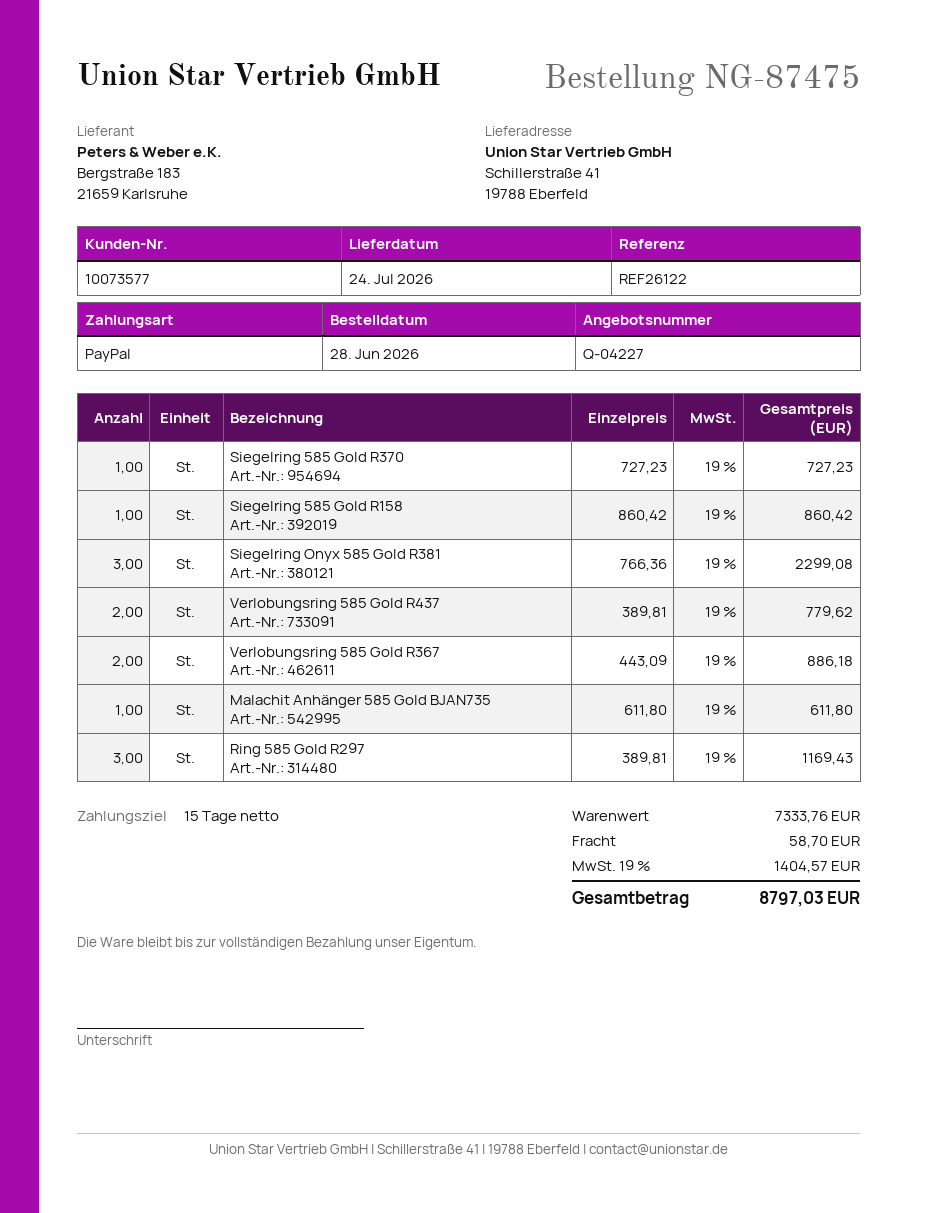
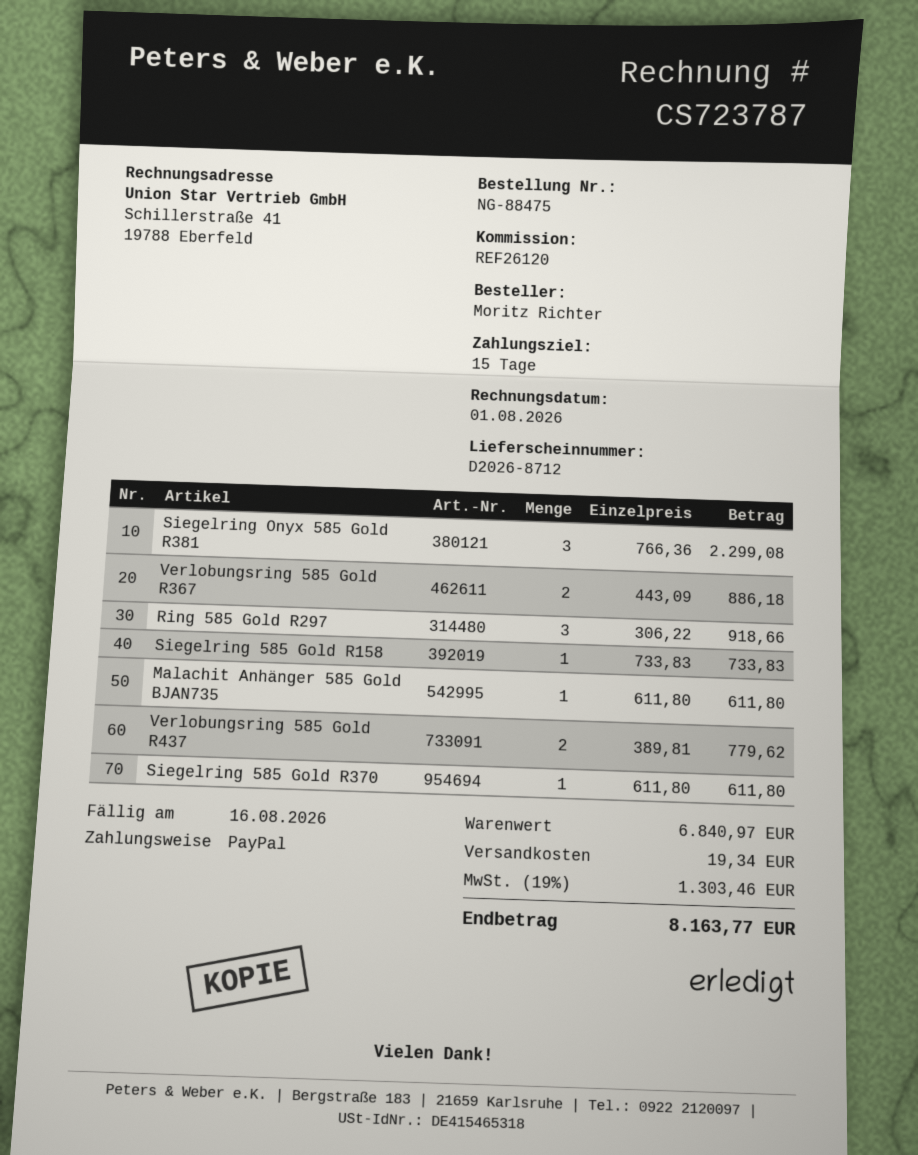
order number: NG-87475 -> NG-88475
reference: REF26122 -> REF26120
Siegelring 585 Gold R370: 1 x 727.23 = 727.23 -> 1 x 611.80 = 611.80
Siegelring 585 Gold R158: 1 x 860.42 = 860.42 -> 1 x 733.83 = 733.83
Ring 585 Gold R297: 3 x 389.81 = 1169.43 -> 3 x 306.22 = 918.66
subtotal: 7333.76 -> 6840.97
shipping: 58.70 -> 19.34
tax: 19% = 1404.57 -> 19% = 1303.46
total: 8797.03 -> 8163.77

